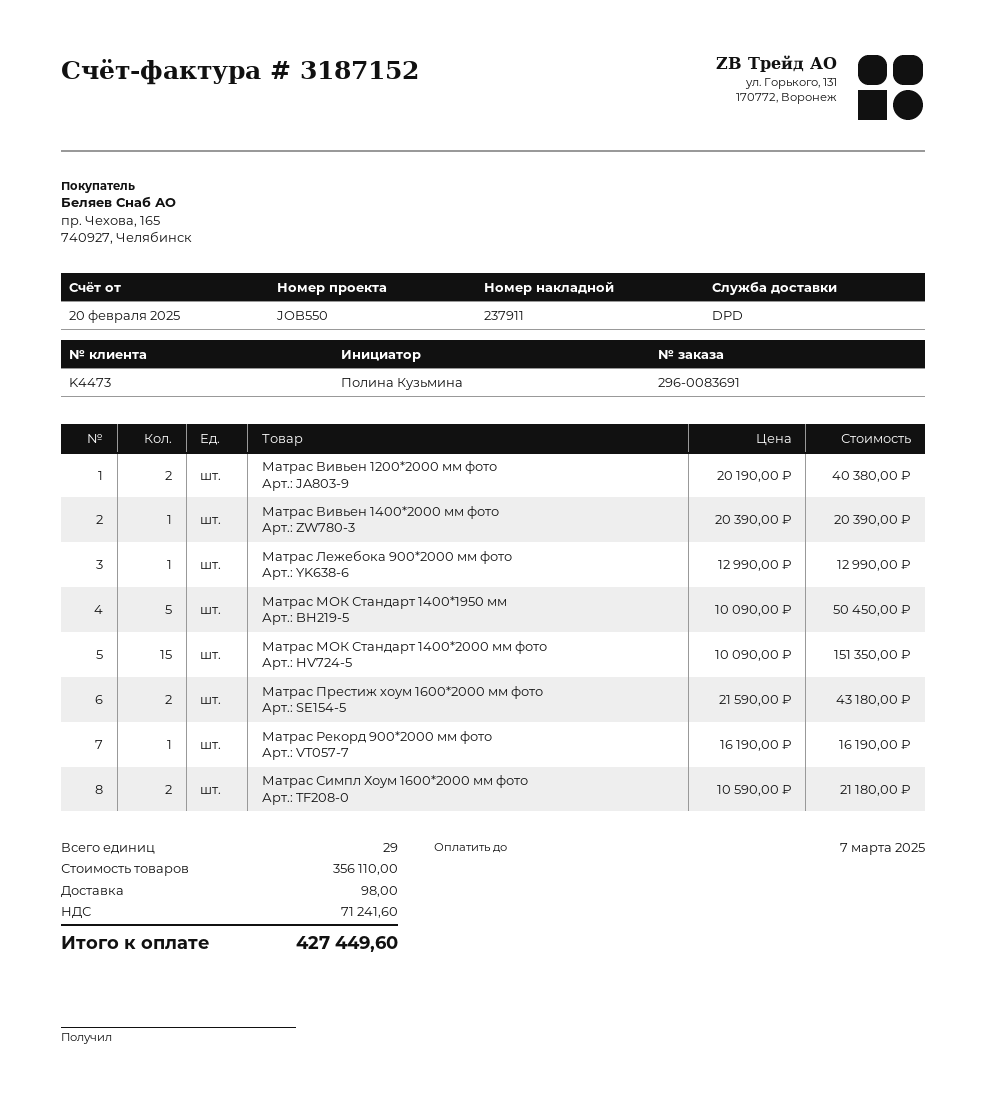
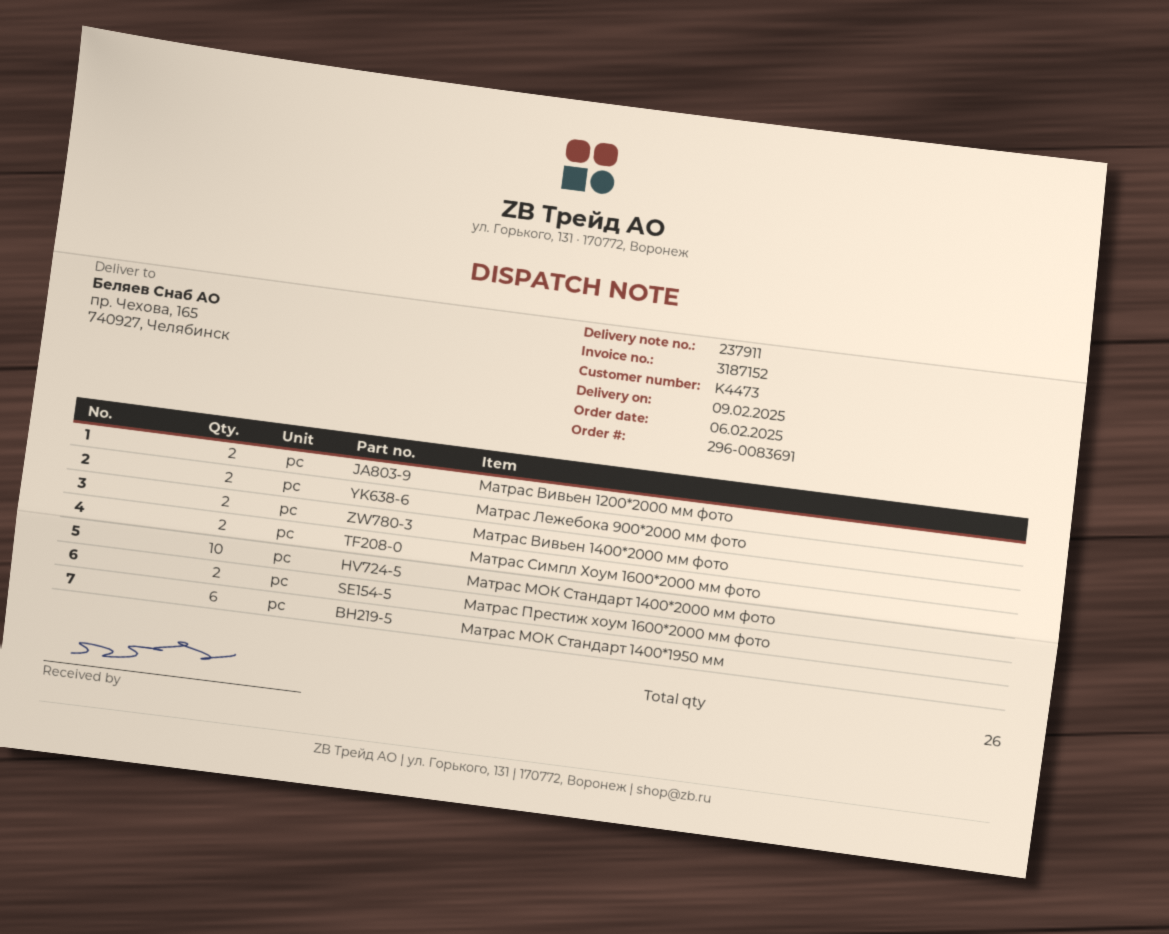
Матрас Вивьен 1400*2000 мм фото: 1 -> 2
Матрас Лежебока 900*2000 мм фото: 1 -> 2
Матрас МОК Стандарт 1400*1950 мм: 5 -> 6
Матрас МОК Стандарт 1400*2000 мм фото: 15 -> 10
Матрас Рекорд 900*2000 мм фото: 1 -> none
total quantity: 29 -> 26

